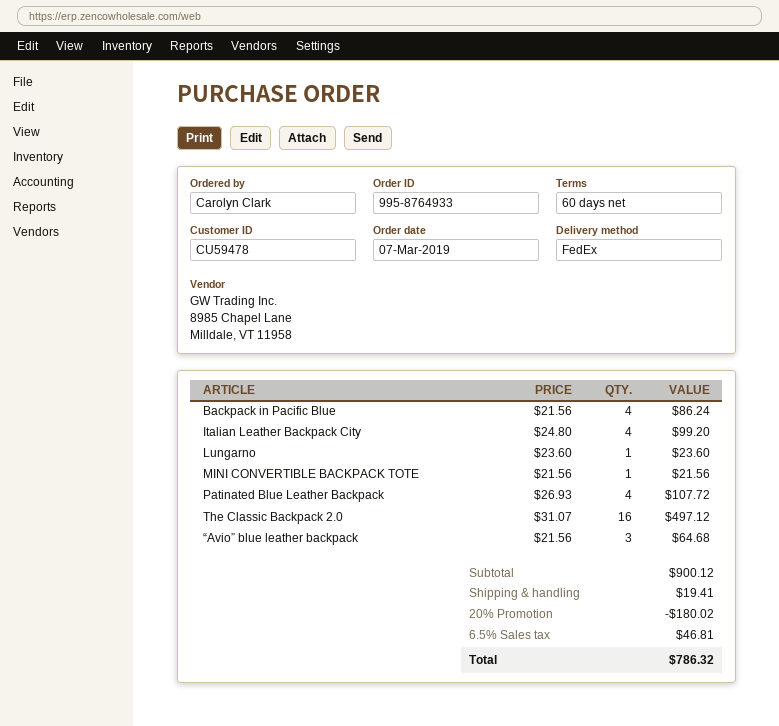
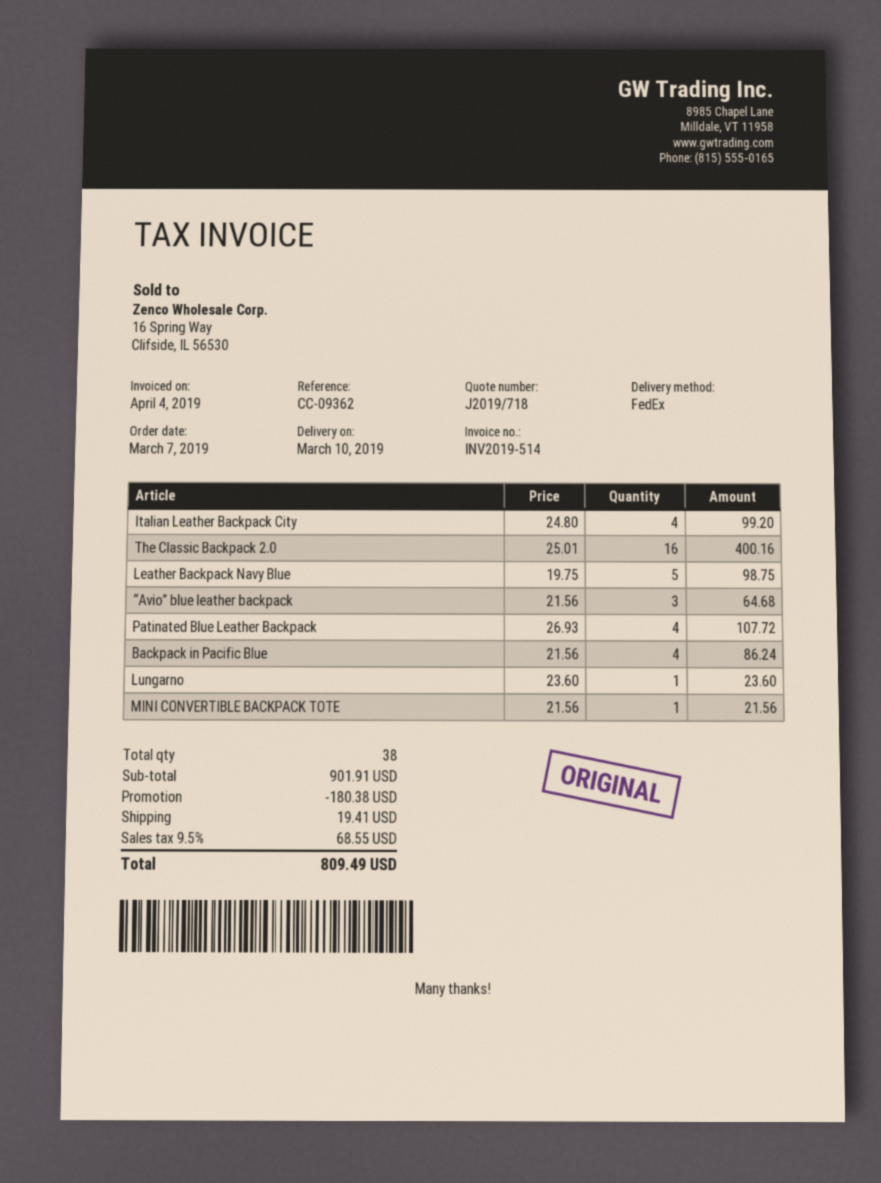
The Classic Backpack 2.0: 16 x 31.07 = 497.12 -> 16 x 25.01 = 400.16
Leather Backpack Navy Blue: none -> 5 x 19.75 = 98.75
subtotal: 900.12 -> 901.91
discount: 180.02 -> 180.38
tax: 6.5% = 46.81 -> 9.5% = 68.55
total: 786.32 -> 809.49

